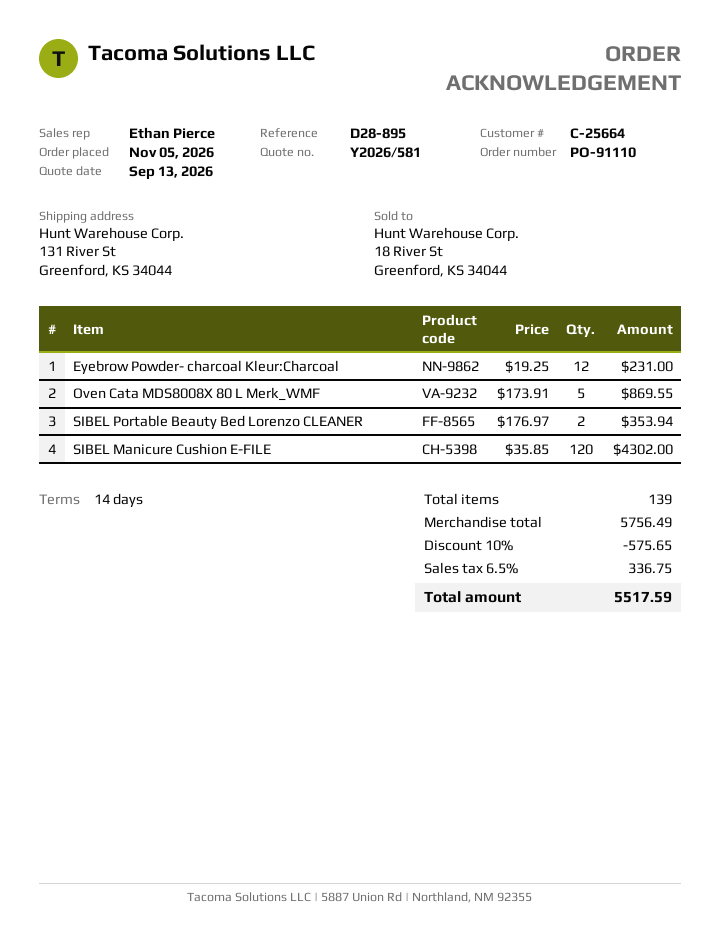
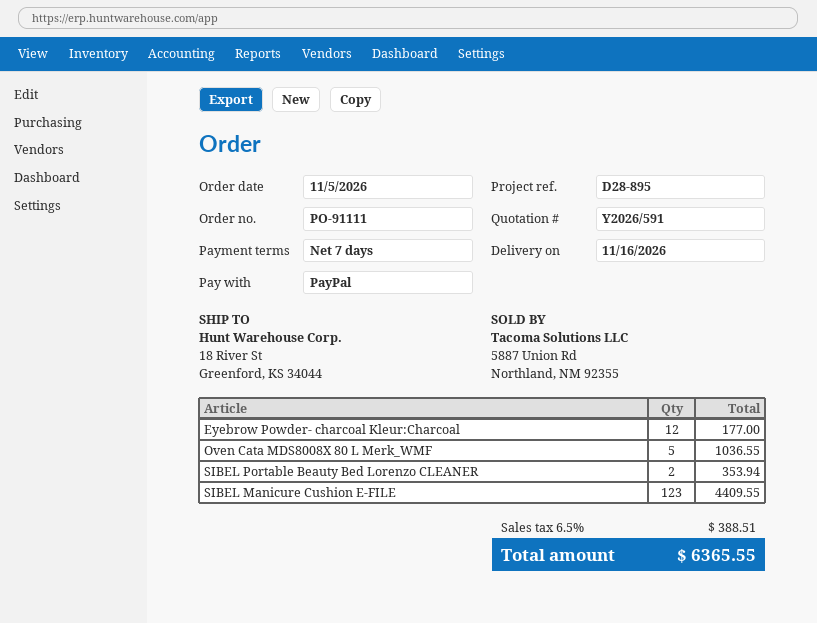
quote number: Y2026/581 -> Y2026/591
order number: PO-91110 -> PO-91111
payment terms: 14 days -> 7 days
ship to: 131 River St, Greenford, KS 34044 -> 18 River St, Greenford, KS 34044
Eyebrow Powder- charcoal Kleur:Charcoal: 12 for 231.00 -> 12 for 177.00
Oven Cata MDS8008X 80 L Merk_WMF: 5 for 869.55 -> 5 for 1036.55
SIBEL Manicure Cushion E-FILE: 120 for 4302.00 -> 123 for 4409.55
discount: 10% = 575.65 -> none
tax: 6.5% = 336.75 -> 6.5% = 388.51
total: 5517.59 -> 6365.55

